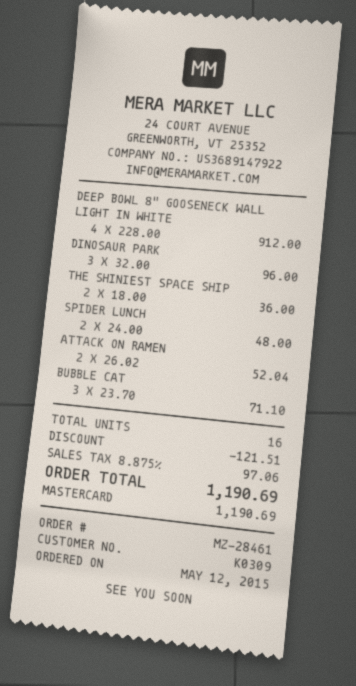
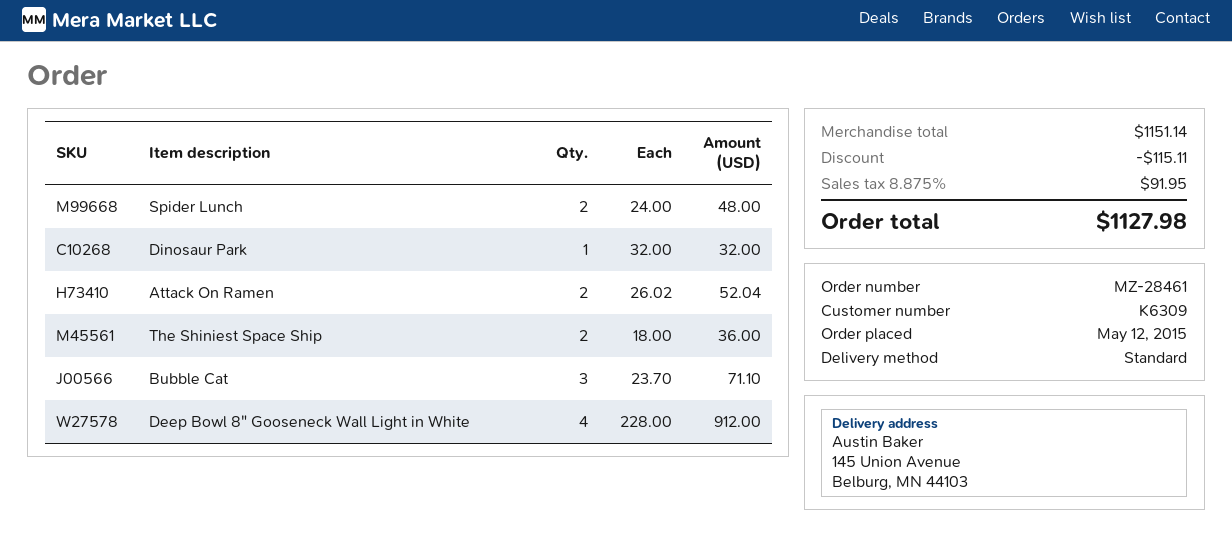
customer number: K0309 -> K6309
DINOSAUR PARK: 3 x 32.00 = 96.00 -> 1 x 32.00 = 32.00
discount: 121.51 -> 115.11
tax: 8.875% = 97.06 -> 8.875% = 91.95
total: 1190.69 -> 1127.98

